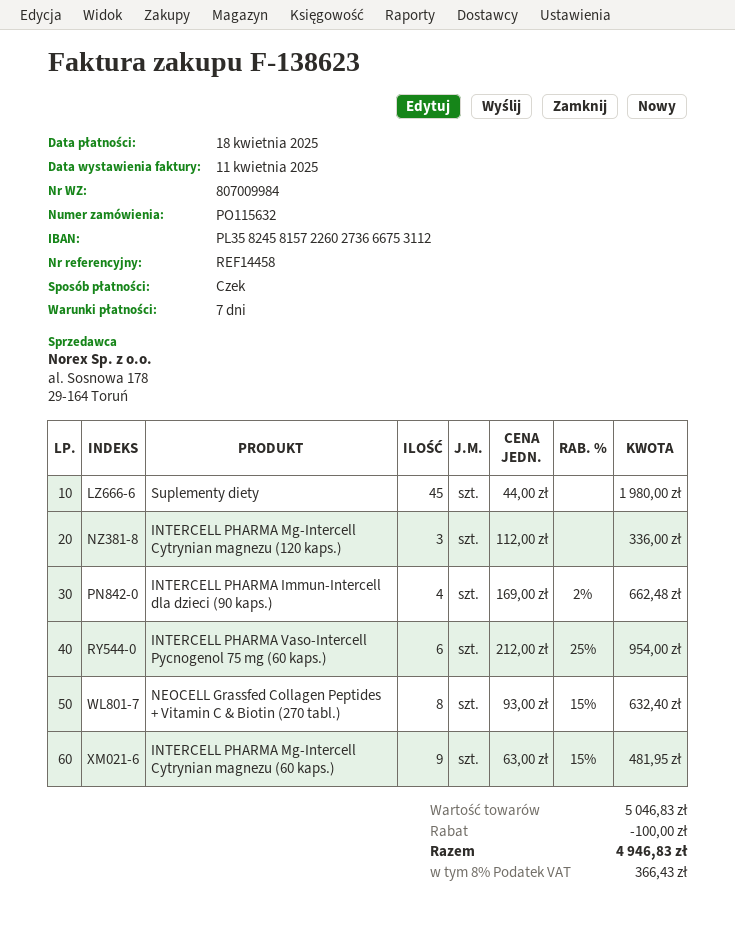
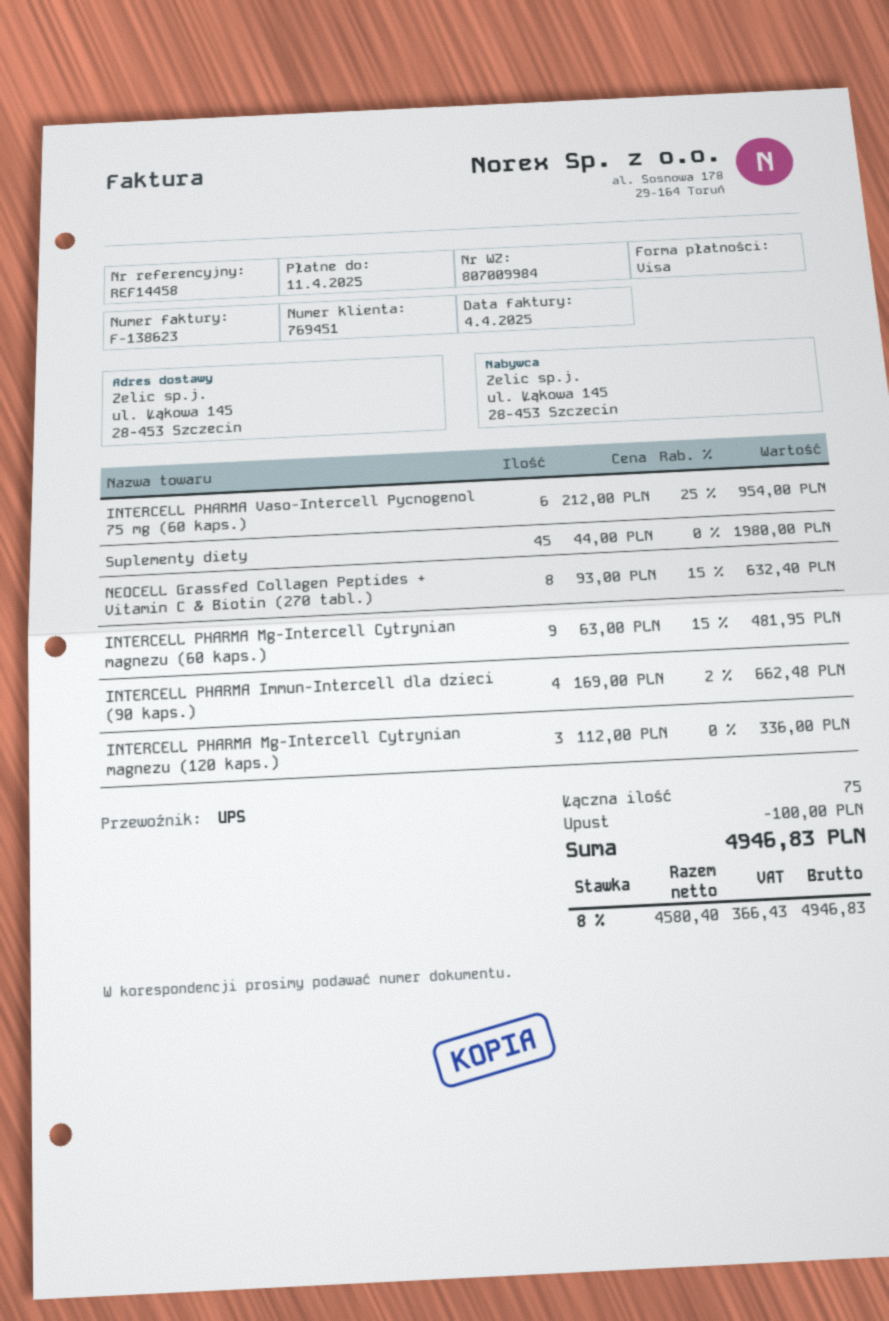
invoice date: 2025-04-11 -> 2025-04-04
due date: 2025-04-18 -> 2025-04-11
payment method: cheque -> Visa

